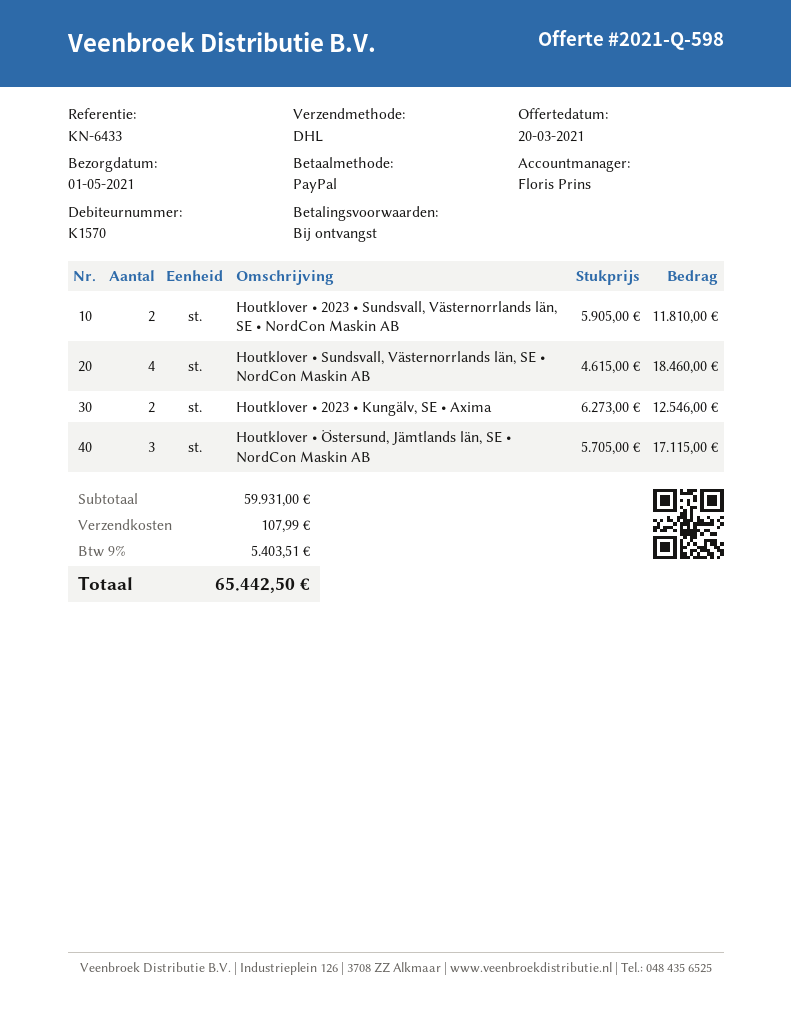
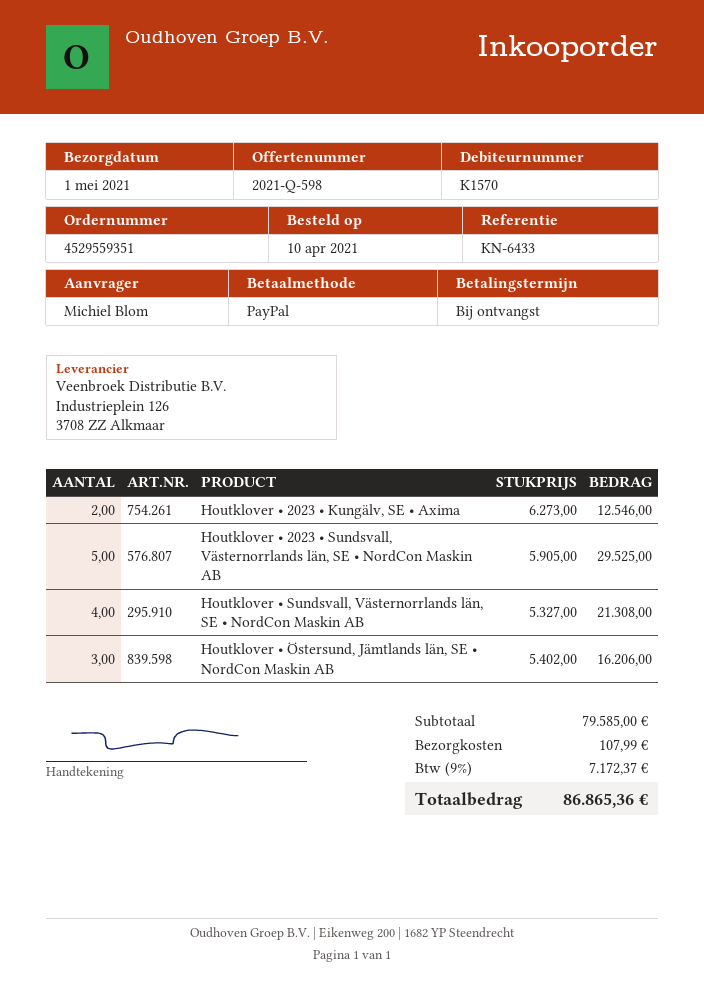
Houtklover • 2023 • Sundsvall, Västernorrlands län, SE • NordCon Maskin AB: 2 x 5905.00 = 11810.00 -> 5 x 5905.00 = 29525.00
Houtklover • Sundsvall, Västernorrlands län, SE • NordCon Maskin AB: 4 x 4615.00 = 18460.00 -> 4 x 5327.00 = 21308.00
Houtklover • Östersund, Jämtlands län, SE • NordCon Maskin AB: 3 x 5705.00 = 17115.00 -> 3 x 5402.00 = 16206.00
subtotal: 59931.00 -> 79585.00
tax: 9% = 5403.51 -> 9% = 7172.37
total: 65442.50 -> 86865.36

